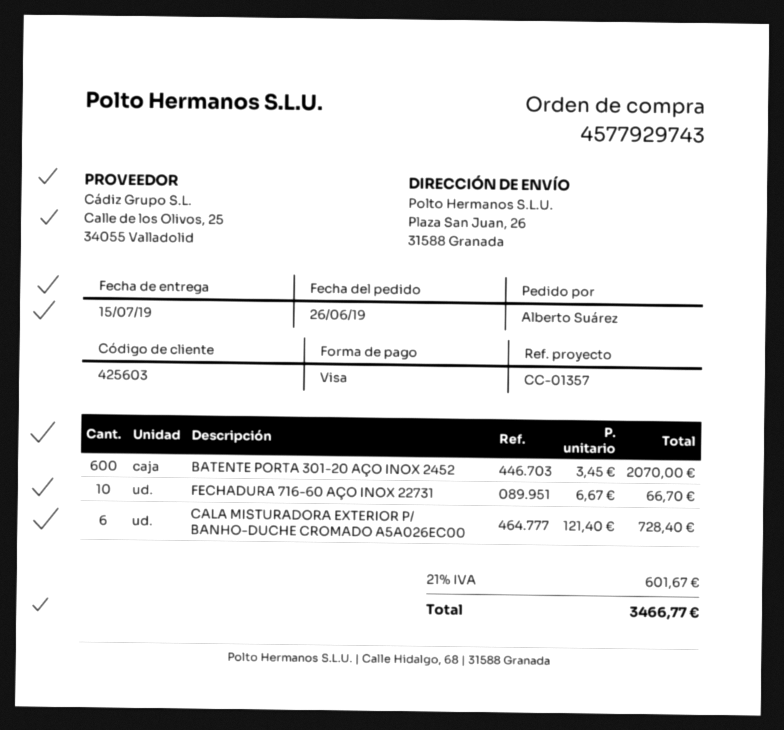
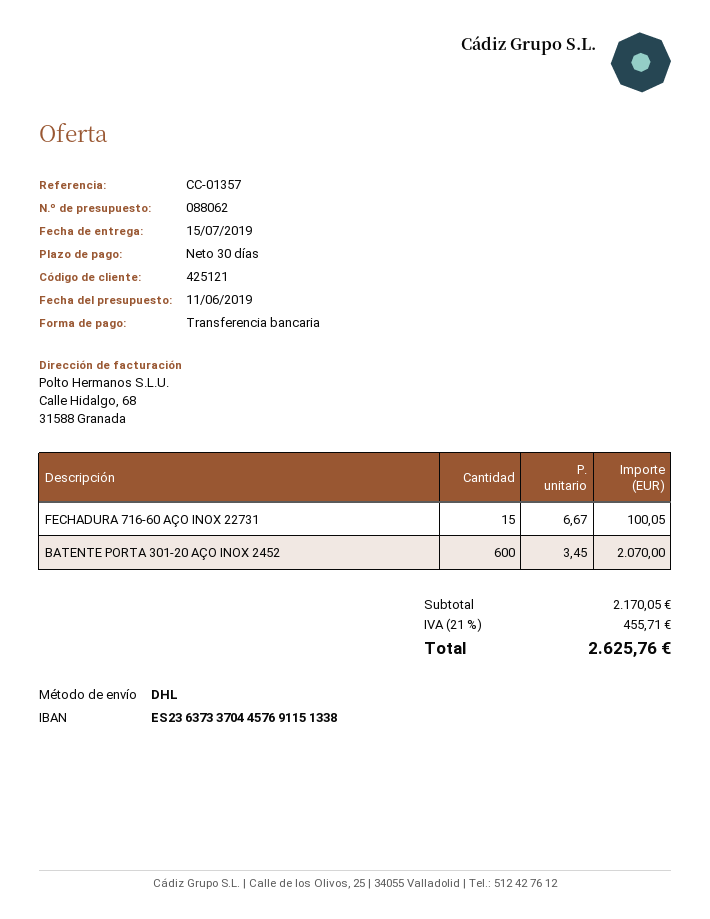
customer number: 425603 -> 425121
payment method: Visa -> bank transfer
FECHADURA 716-60 AÇO INOX 22731: 10 x 6.67 = 66.70 -> 15 x 6.67 = 100.05
CALA MISTURADORA EXTERIOR P/ BANHO-DUCHE CROMADO A5A026EC00: 6 x 121.40 = 728.40 -> none
tax: 21% = 601.67 -> 21% = 455.71
total: 3466.77 -> 2625.76

